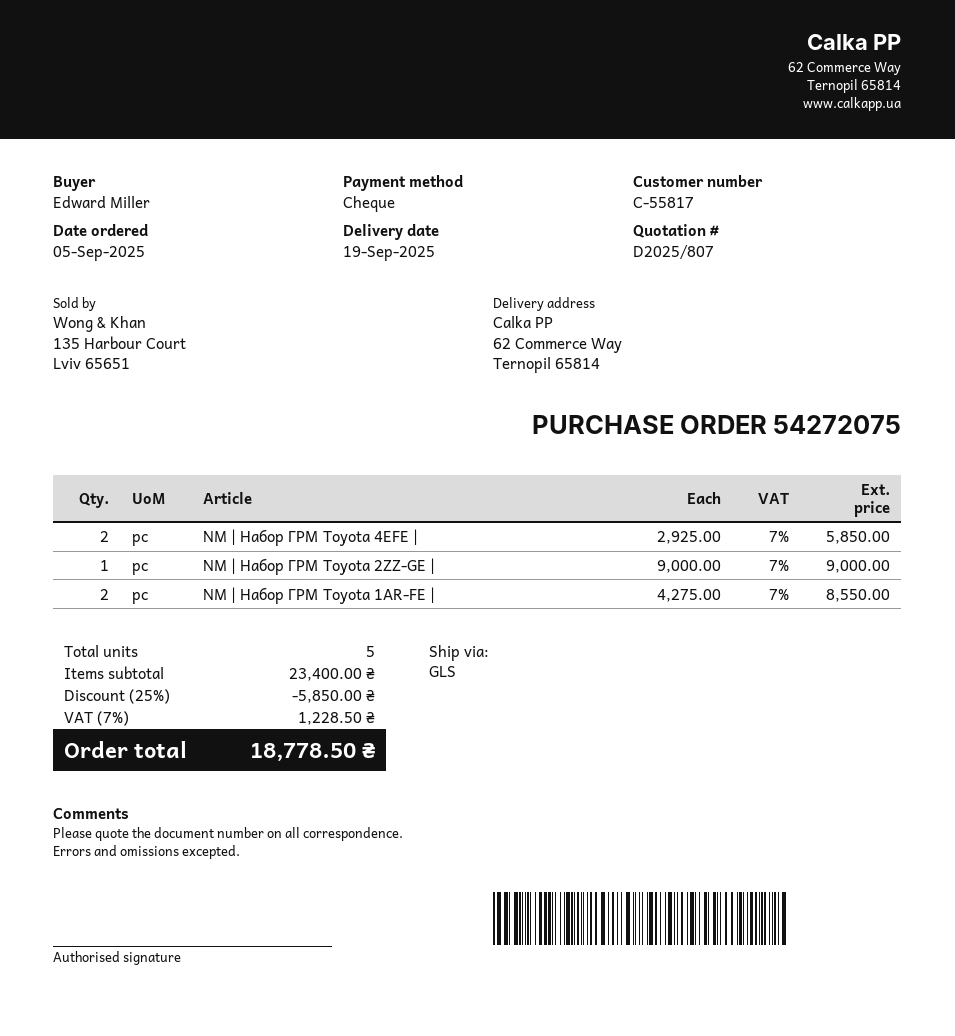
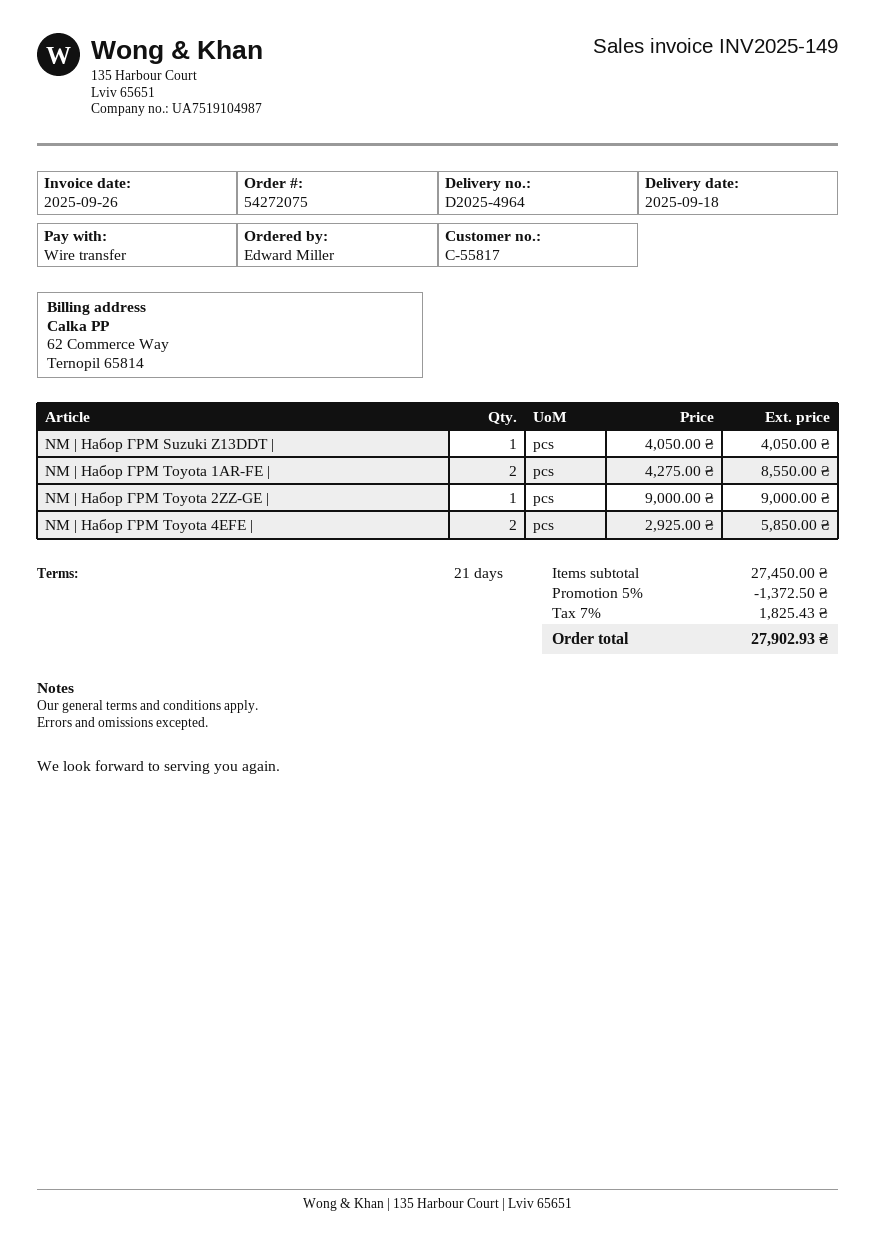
delivery date: 2025-09-19 -> 2025-09-18
payment method: cheque -> bank transfer
NM | Набор ГРМ Suzuki Z13DDT |: none -> 1 x 4050.00 = 4050.00
subtotal: 23400.00 -> 27450.00
discount: 25% = 5850.00 -> 5% = 1372.50
tax: 7% = 1228.50 -> 7% = 1825.43
total: 18778.50 -> 27902.93

